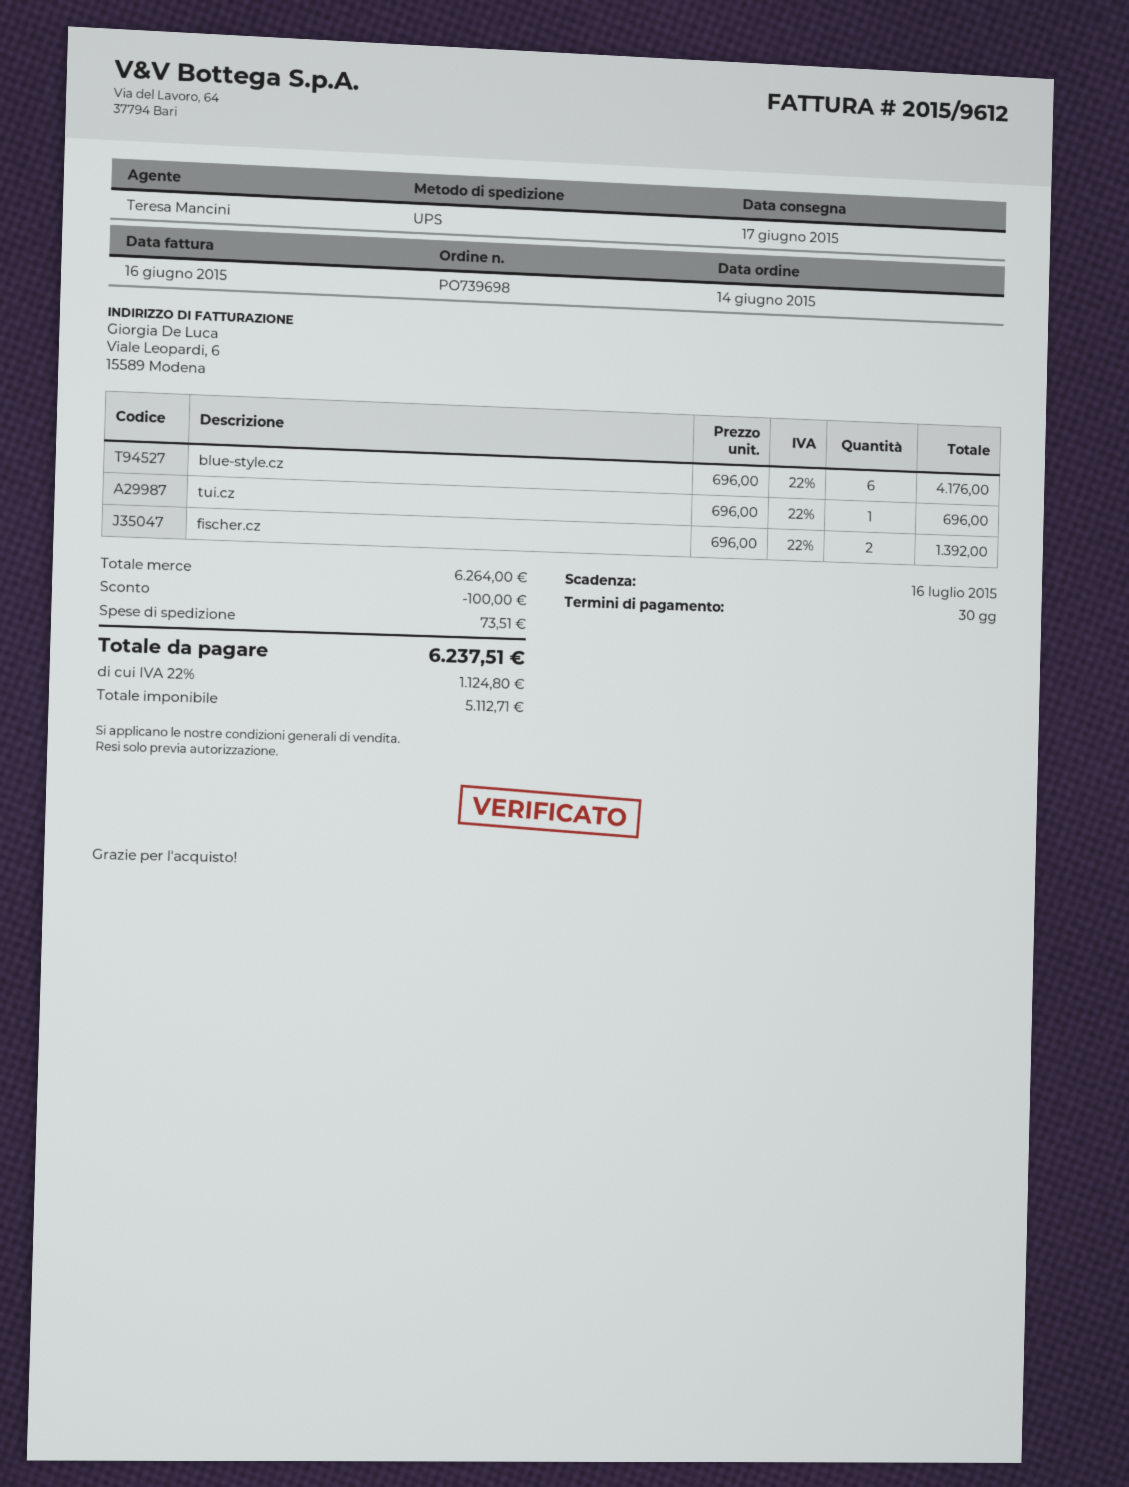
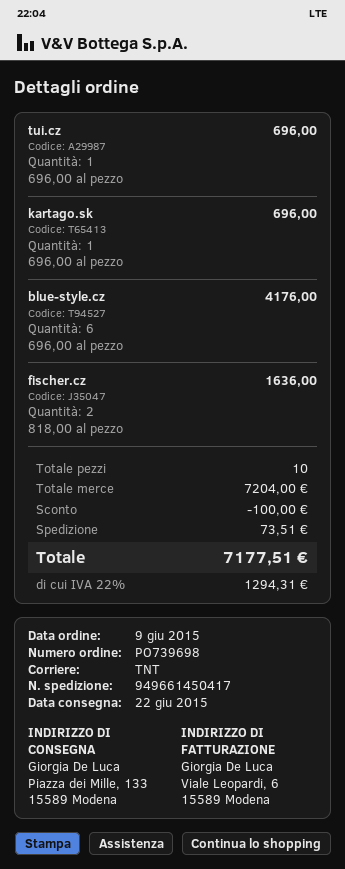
order date: 2015-06-14 -> 2015-06-09
delivery date: 2015-06-17 -> 2015-06-22
shipping method: UPS -> TNT
fischer.cz: 2 x 696.00 = 1392.00 -> 2 x 818.00 = 1636.00
kartago.sk: none -> 1 x 696.00 = 696.00
subtotal: 6264.00 -> 7204.00
tax: 22% = 1124.80 -> 22% = 1294.31
total: 6237.51 -> 7177.51

